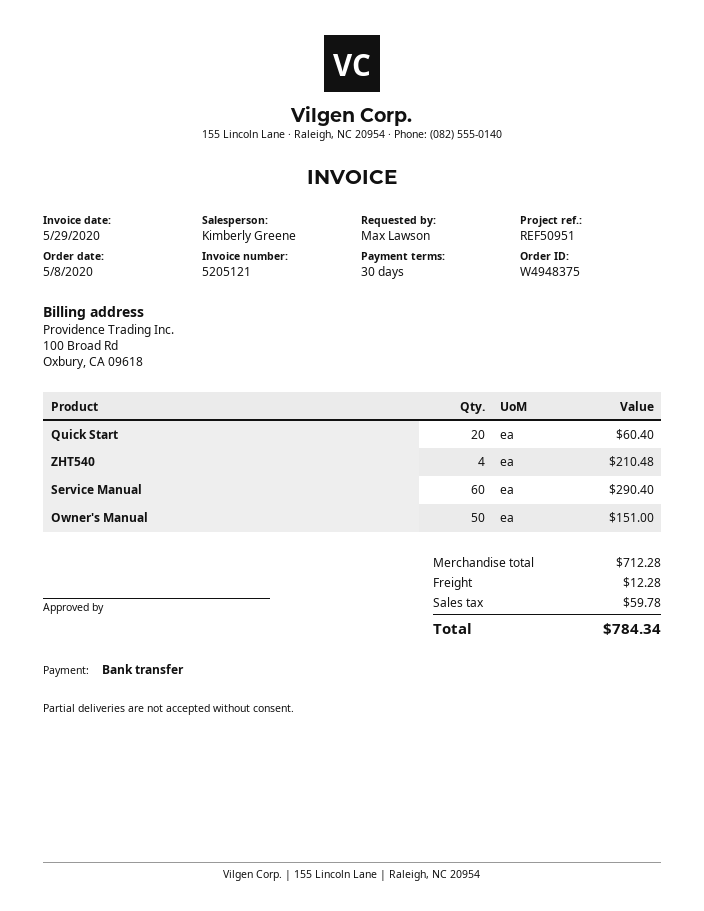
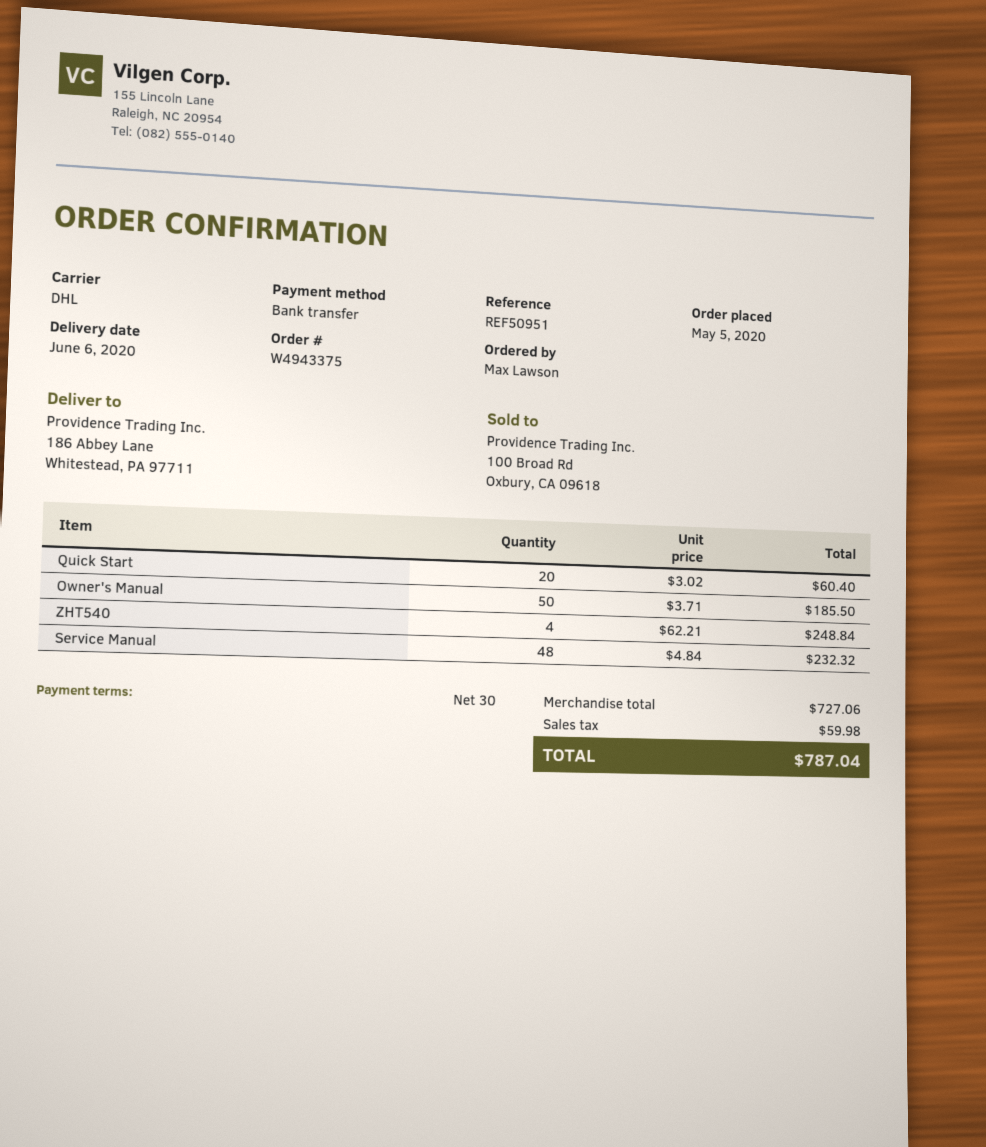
order number: W4948375 -> W4943375
order date: 2020-05-08 -> 2020-05-05
ZHT540: 4 for 210.48 -> 4 for 248.84
Service Manual: 60 for 290.40 -> 48 for 232.32
Owner's Manual: 50 for 151.00 -> 50 for 185.50
subtotal: 712.28 -> 727.06
shipping: 12.28 -> none
tax: 59.78 -> 59.98
total: 784.34 -> 787.04

